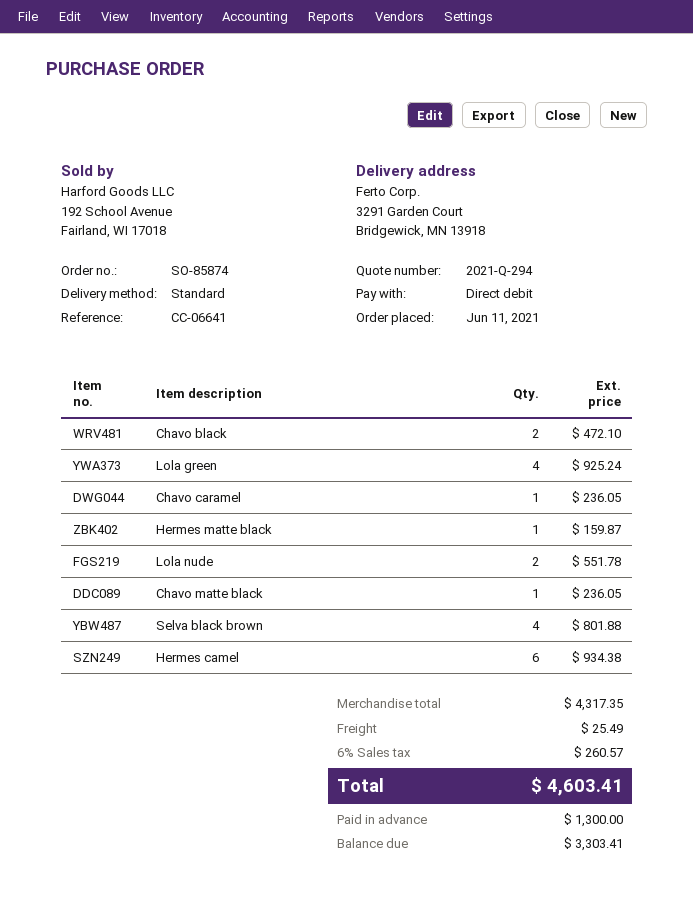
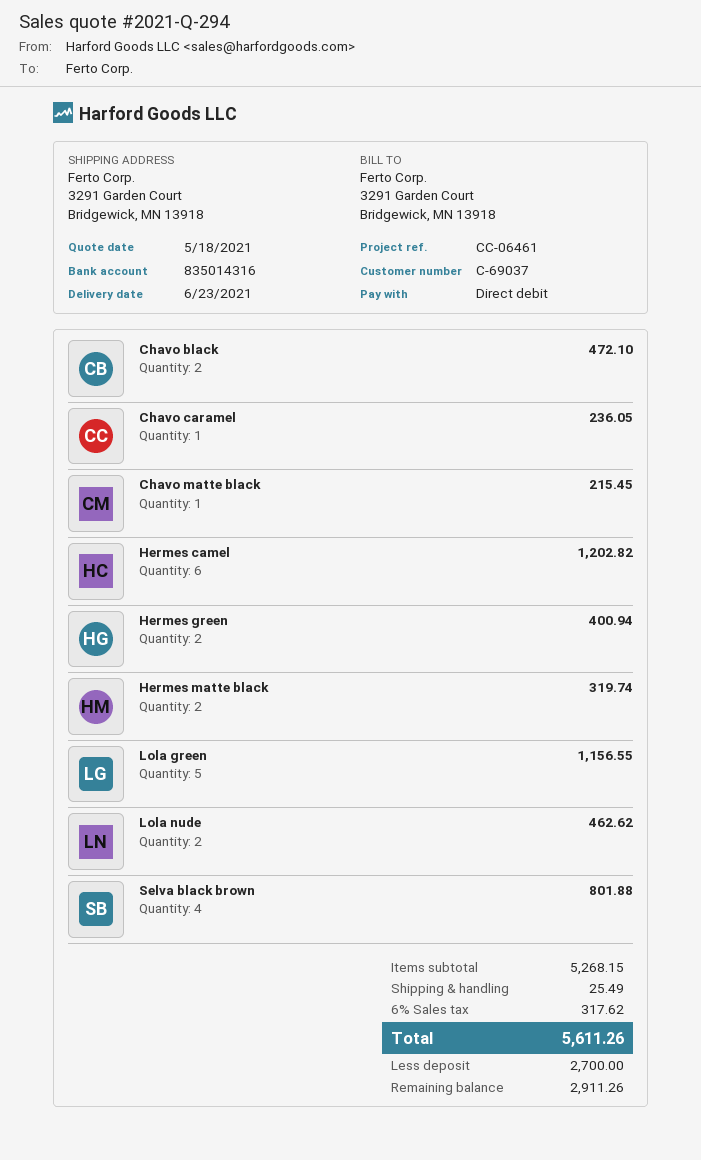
reference: CC-06641 -> CC-06461
Lola green: 4 for 925.24 -> 5 for 1156.55
Hermes matte black: 1 for 159.87 -> 2 for 319.74
Lola nude: 2 for 551.78 -> 2 for 462.62
Chavo matte black: 1 for 236.05 -> 1 for 215.45
Hermes camel: 6 for 934.38 -> 6 for 1202.82
Hermes green: none -> 2 for 400.94
subtotal: 4317.35 -> 5268.15
tax: 6% = 260.57 -> 6% = 317.62
total: 4603.41 -> 5611.26
deposit: 1300.00 -> 2700.00
balance: 3303.41 -> 2911.26

